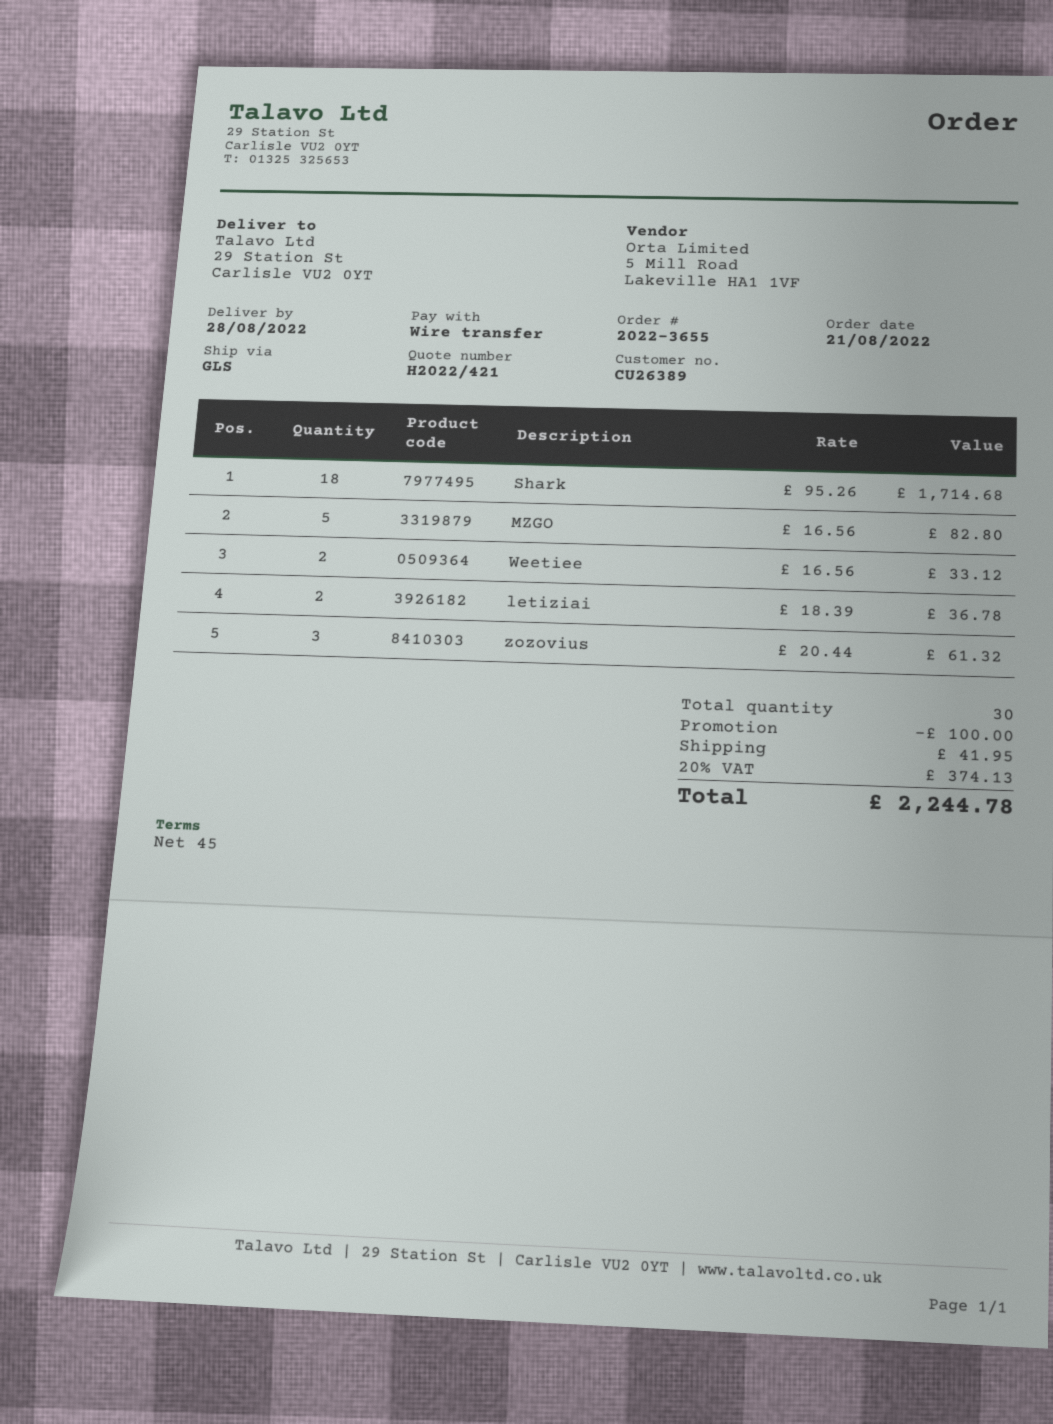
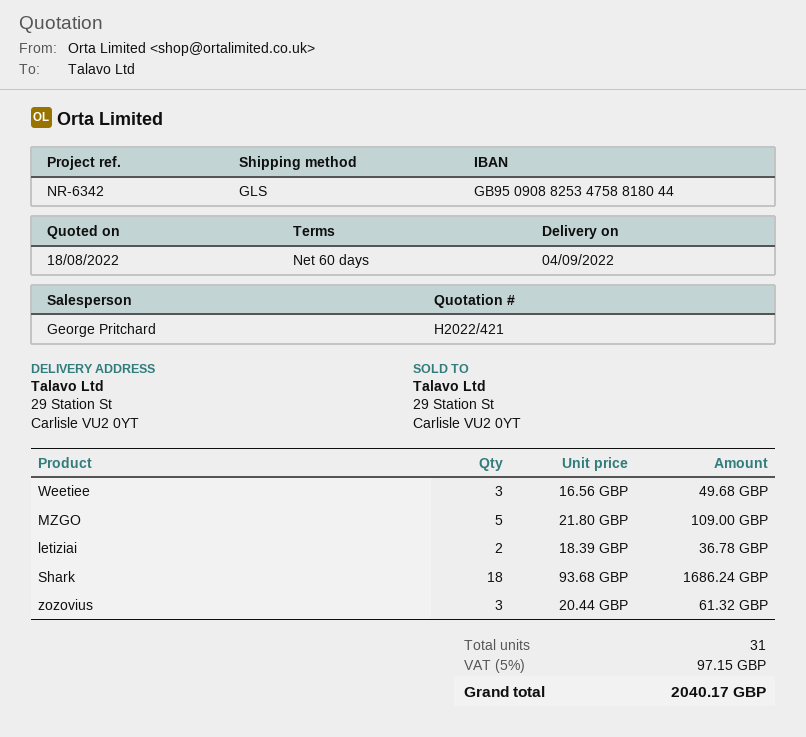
delivery date: 2022-08-28 -> 2022-09-04
payment terms: 45 days -> 60 days
Shark: 18 x 95.26 = 1714.68 -> 18 x 93.68 = 1686.24
MZGO: 5 x 16.56 = 82.80 -> 5 x 21.80 = 109.00
Weetiee: 2 x 16.56 = 33.12 -> 3 x 16.56 = 49.68
total quantity: 30 -> 31
discount: 100.00 -> none
shipping: 41.95 -> none
tax: 20% = 374.13 -> 5% = 97.15
total: 2244.78 -> 2040.17

